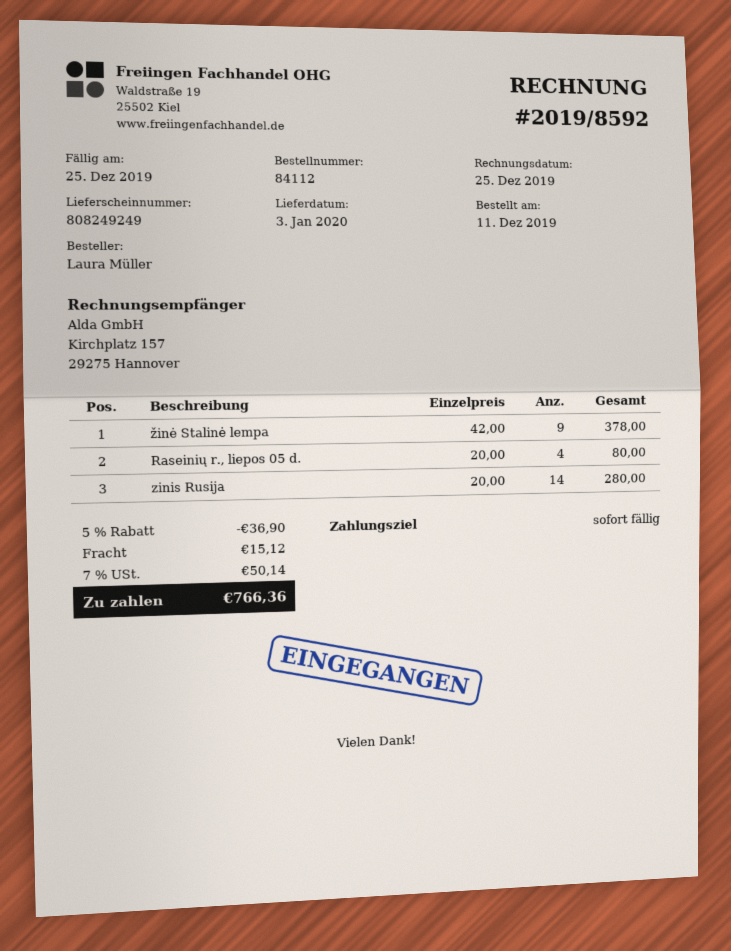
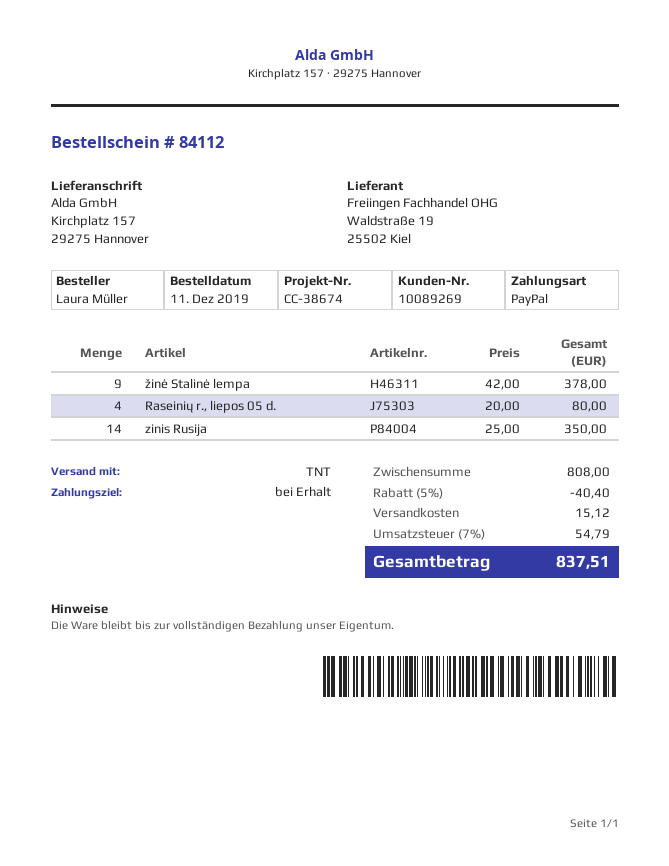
zinis Rusija: 14 x 20.00 = 280.00 -> 14 x 25.00 = 350.00
discount: 5% = 36.90 -> 5% = 40.40
tax: 7% = 50.14 -> 7% = 54.79
total: 766.36 -> 837.51

